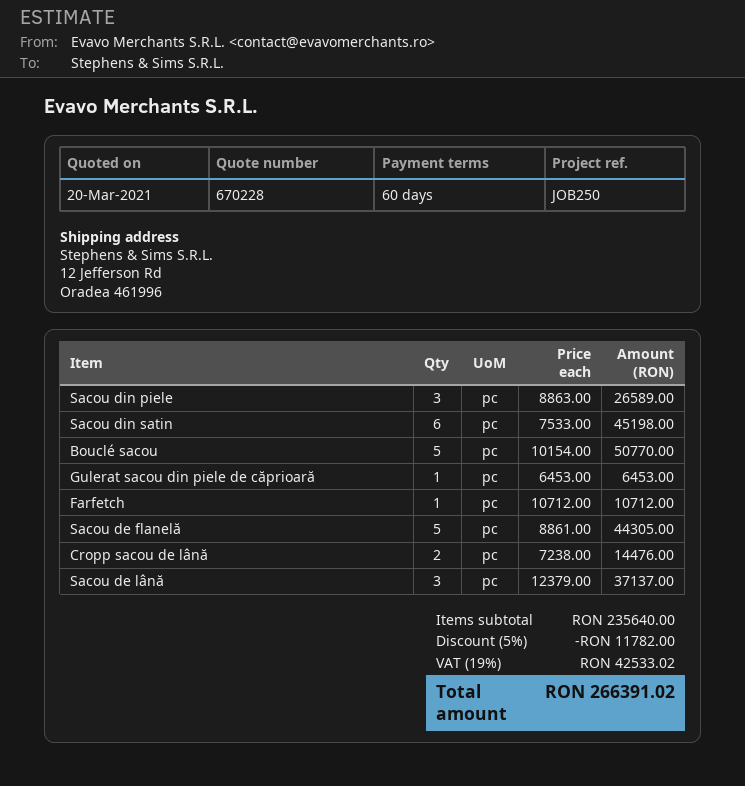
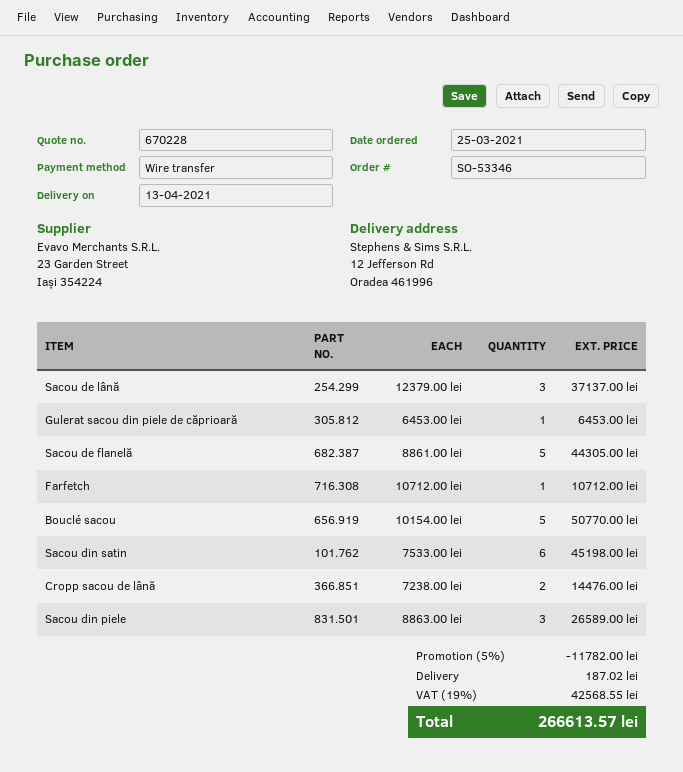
shipping: none -> 187.02
tax: 19% = 42533.02 -> 19% = 42568.55
total: 266391.02 -> 266613.57

